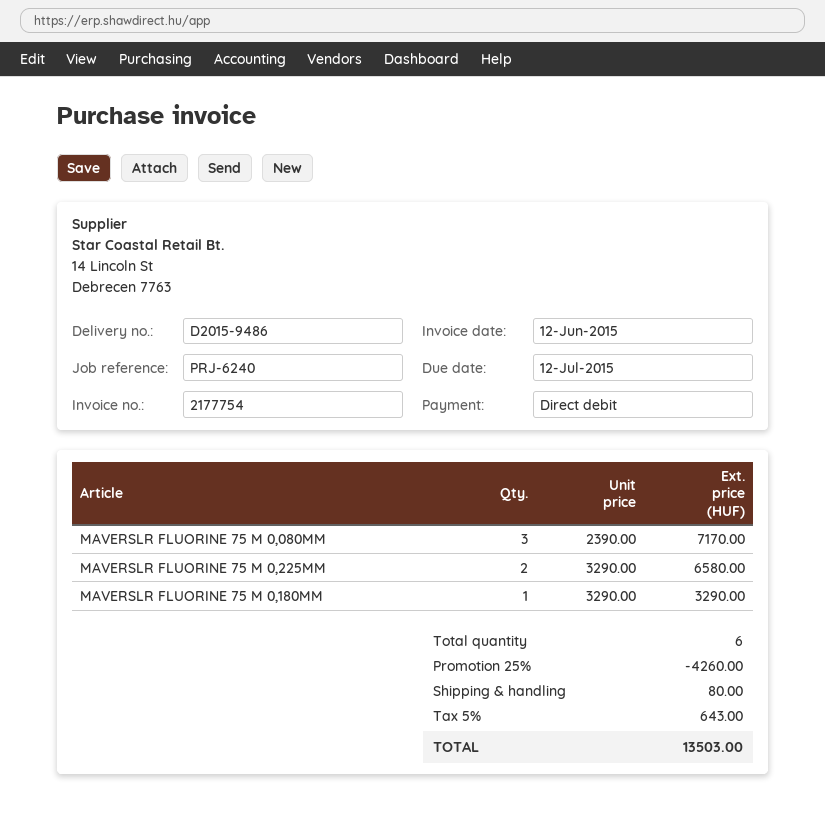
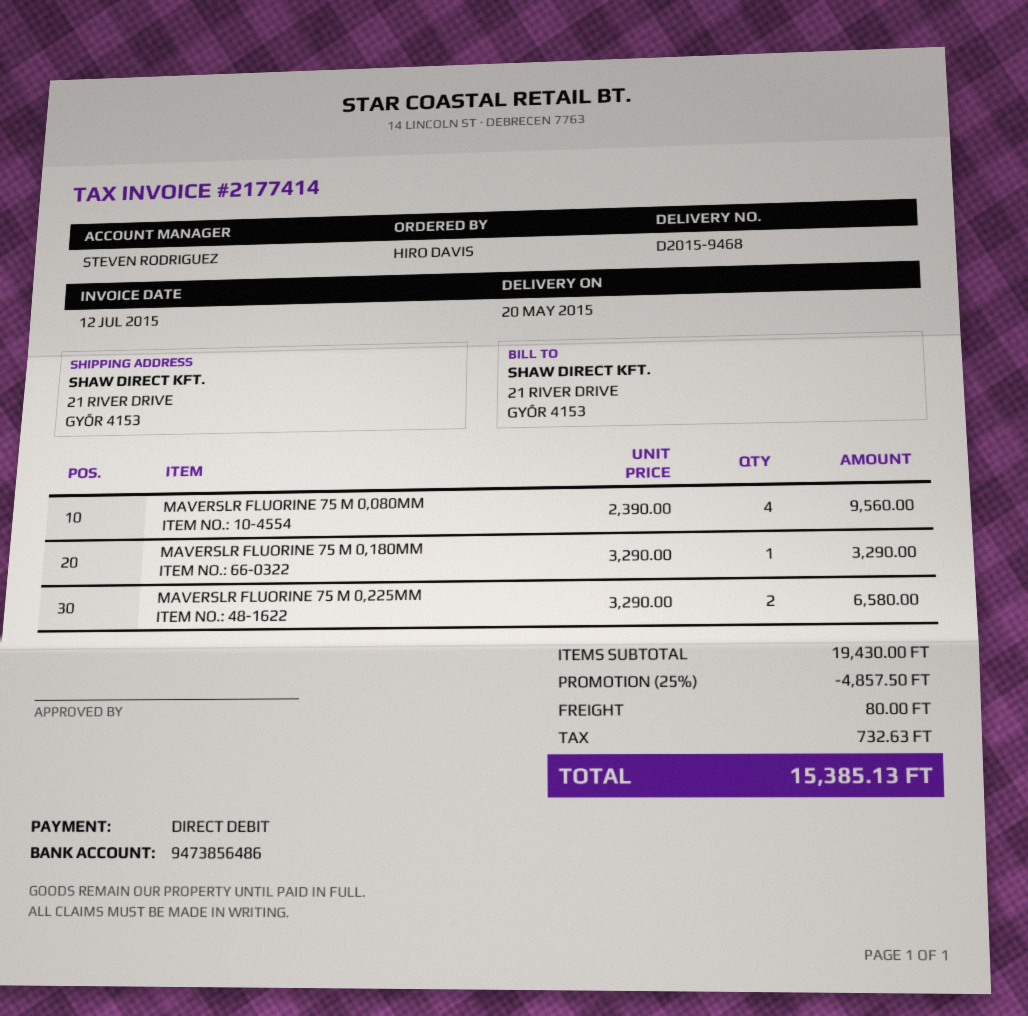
delivery note number: D2015-9486 -> D2015-9468
invoice number: 2177754 -> 2177414
invoice date: 2015-06-12 -> 2015-07-12
MAVERSLR FLUORINE 75 M 0,080MM: 3 x 2390.00 = 7170.00 -> 4 x 2390.00 = 9560.00
discount: 25% = 4260.00 -> 25% = 4857.50
tax: 643.00 -> 732.63
total: 13503.00 -> 15385.13

